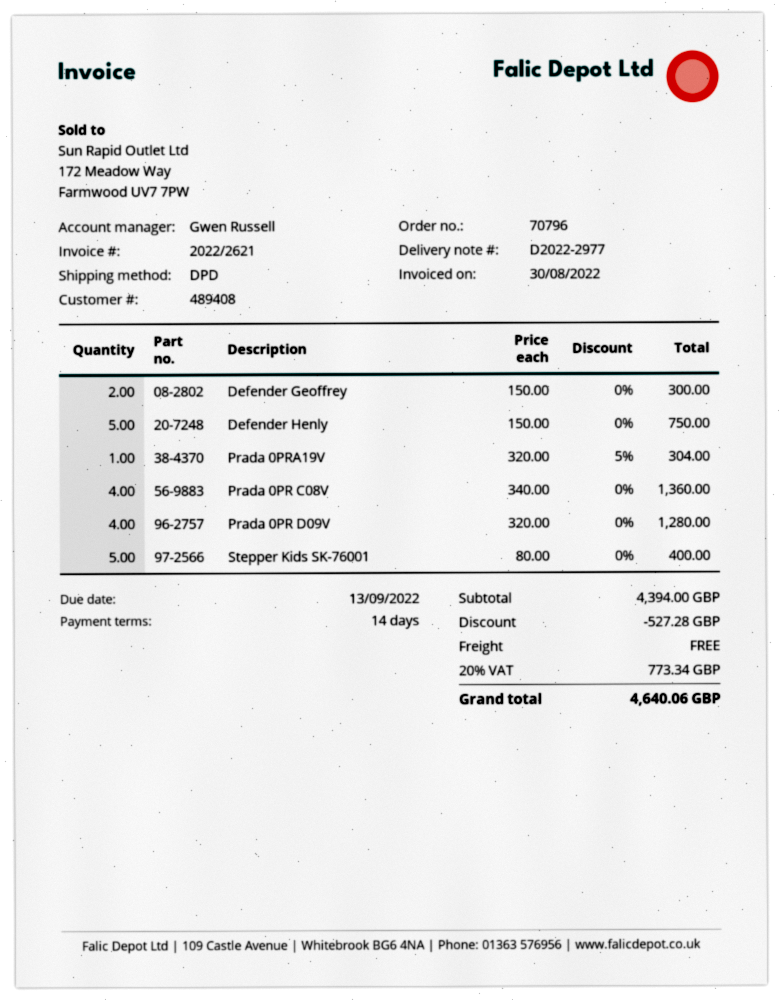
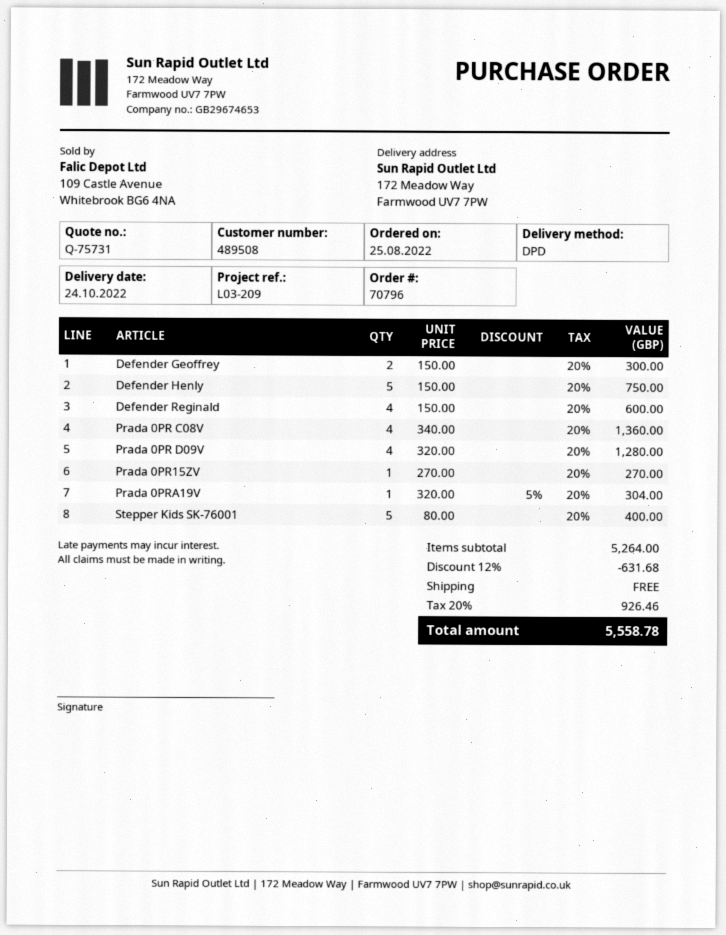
customer number: 489408 -> 489508
Defender Reginald: none -> 4 x 150.00 = 600.00
Prada 0PR15ZV: none -> 1 x 270.00 = 270.00
subtotal: 4394.00 -> 5264.00
discount: 527.28 -> 631.68
tax: 20% = 773.34 -> 20% = 926.46
total: 4640.06 -> 5558.78

